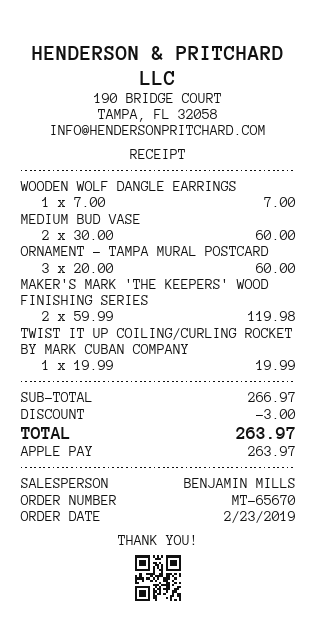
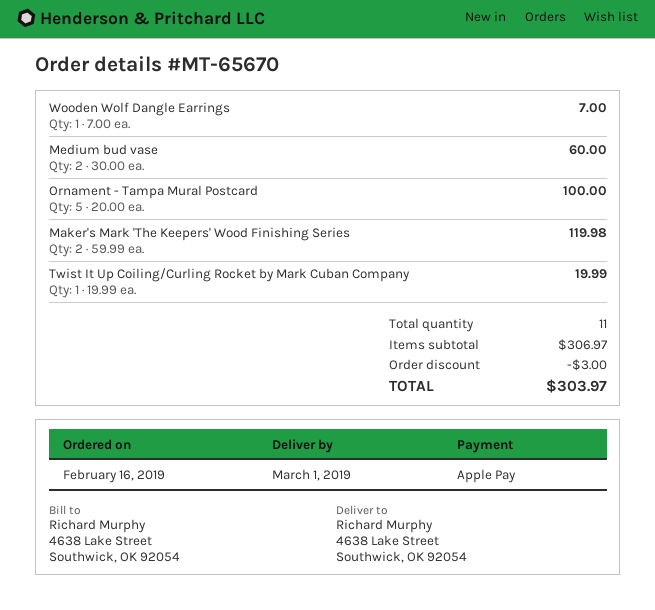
order date: 2019-02-23 -> 2019-02-16
ORNAMENT - TAMPA MURAL POSTCARD: 3 x 20.00 = 60.00 -> 5 x 20.00 = 100.00
subtotal: 266.97 -> 306.97
total: 263.97 -> 303.97

